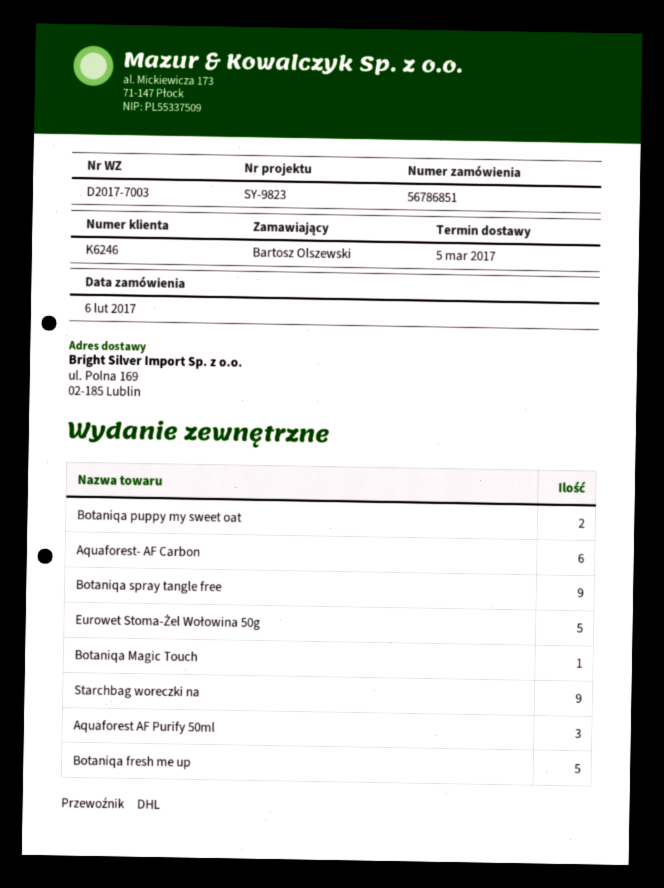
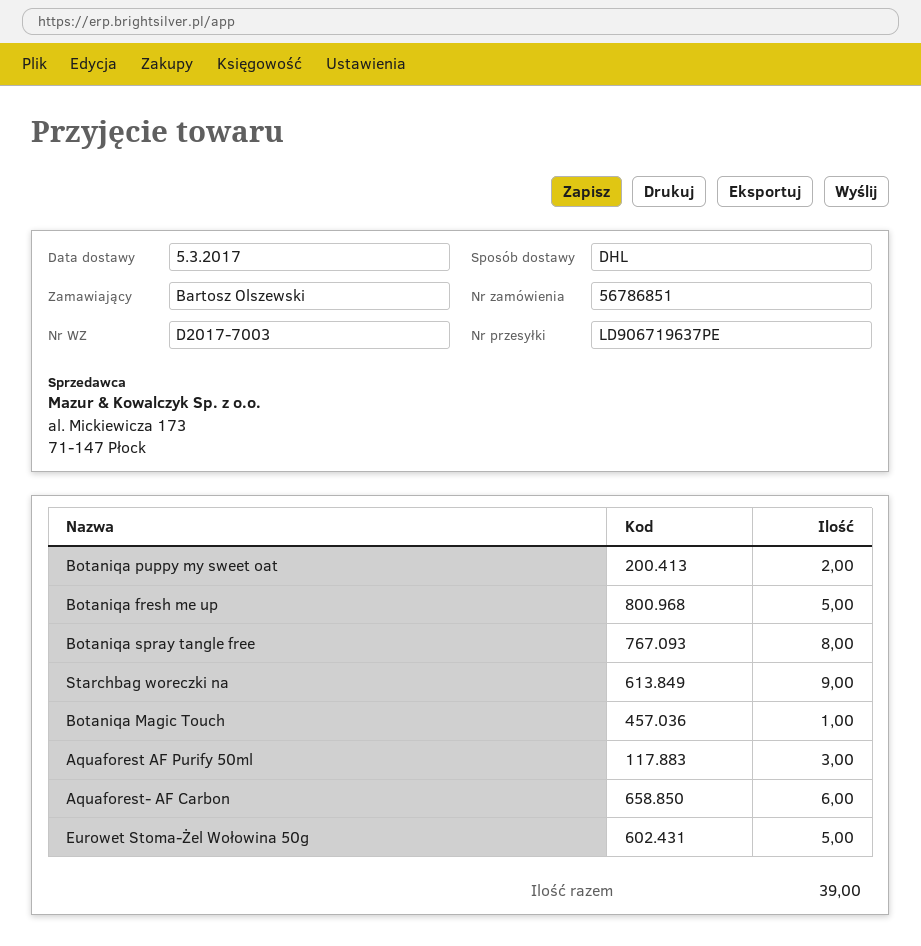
Botaniqa spray tangle free: 9 -> 8

